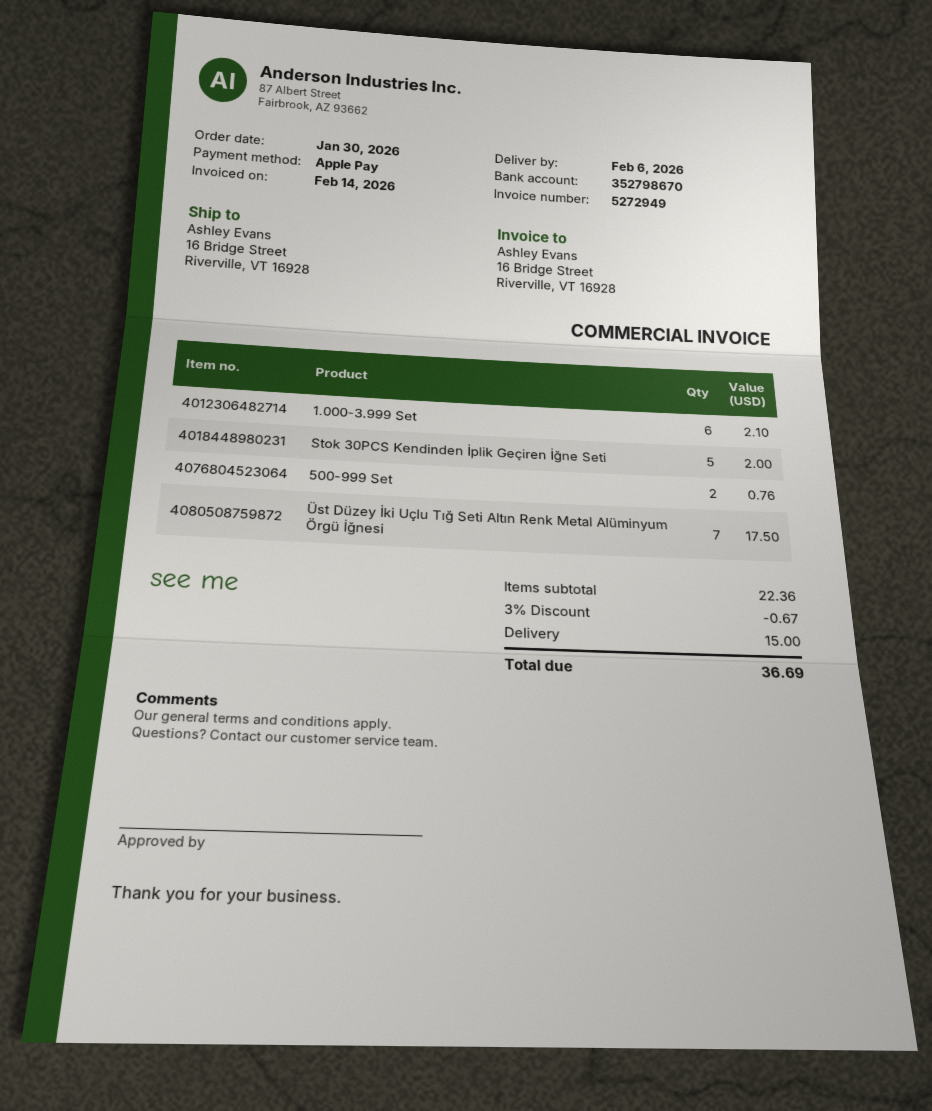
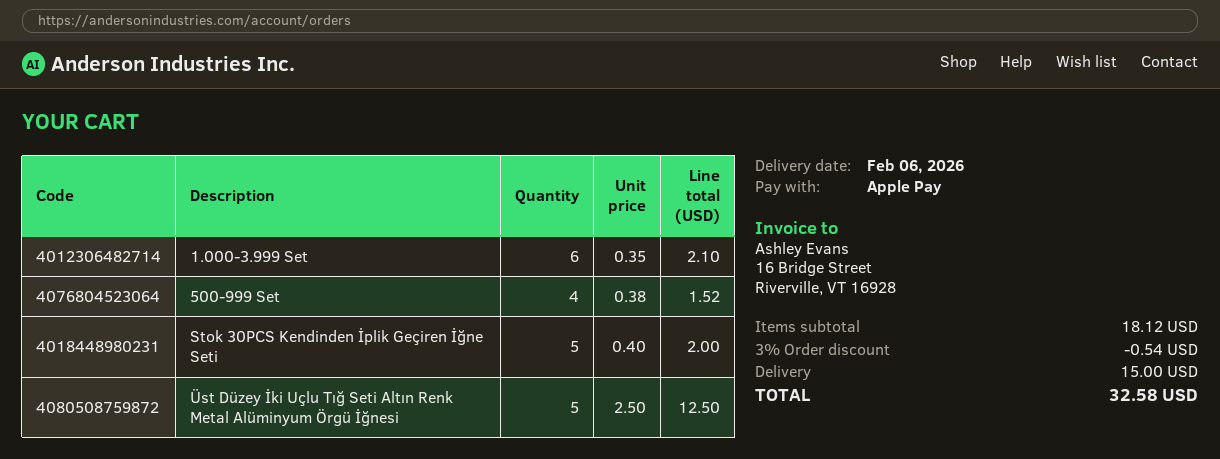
500-999 Set: 2 for 0.76 -> 4 for 1.52
Üst Düzey İki Uçlu Tığ Seti Altın Renk Metal Alüminyum Örgü İğnesi: 7 for 17.50 -> 5 for 12.50
subtotal: 22.36 -> 18.12
discount: 3% = 0.67 -> 3% = 0.54
total: 36.69 -> 32.58

